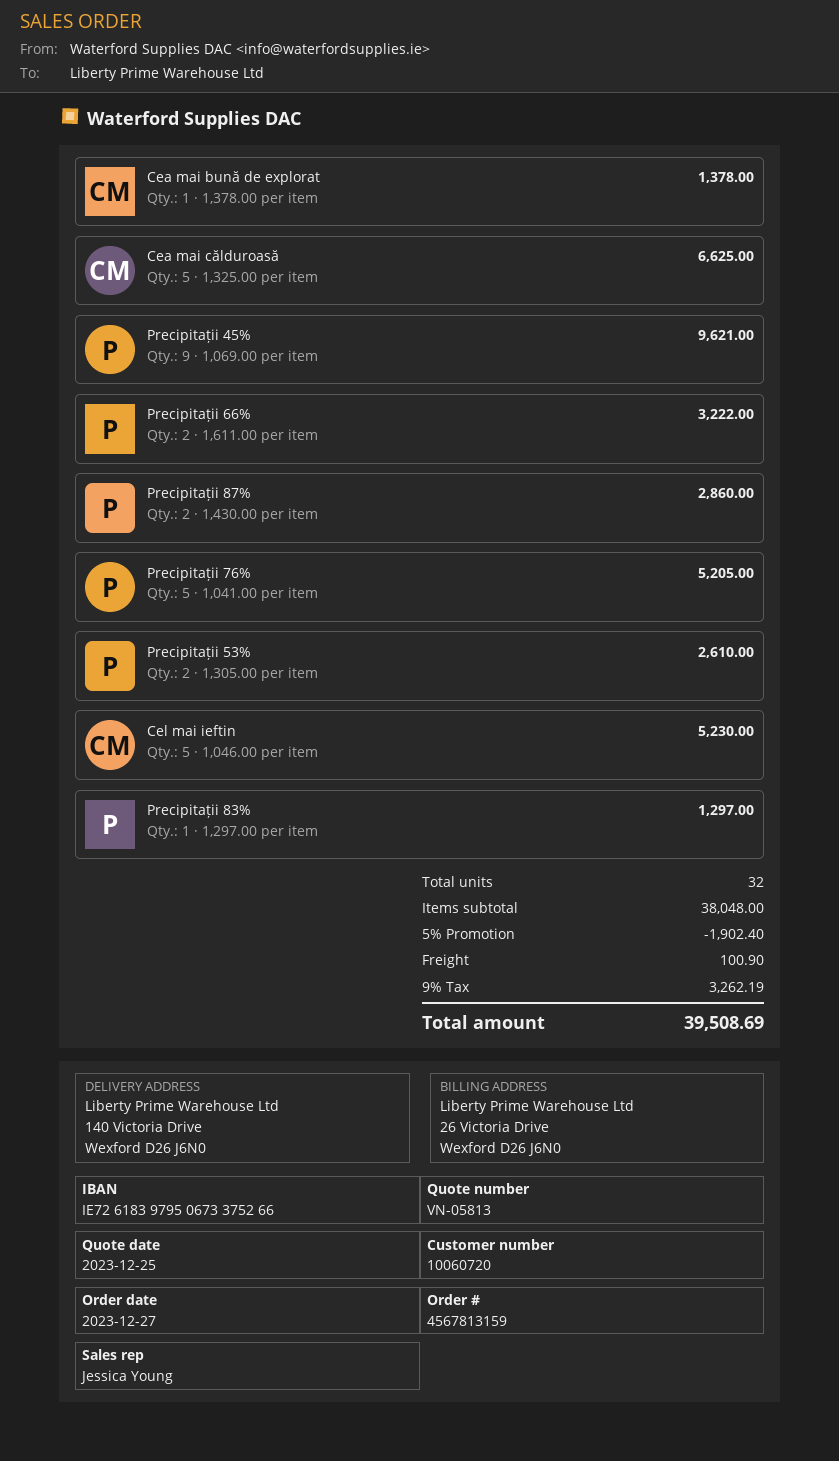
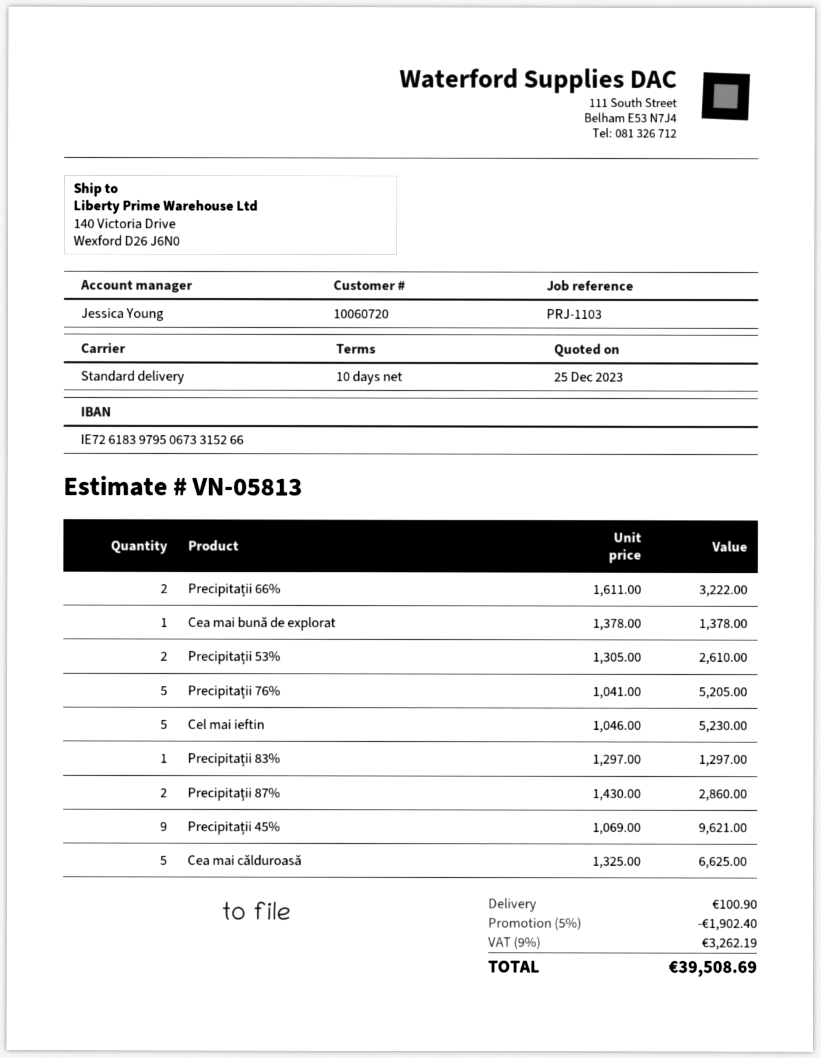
bank account: IE72618397950673375266 -> IE72618397950673315266

